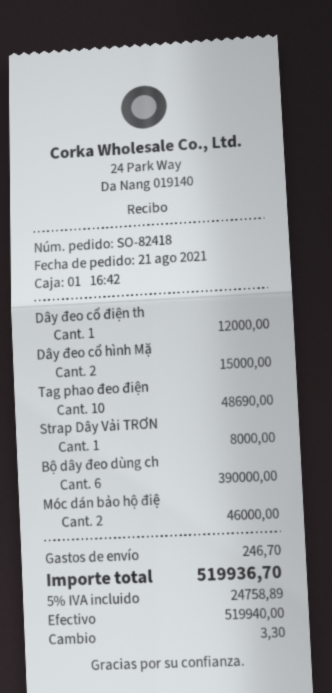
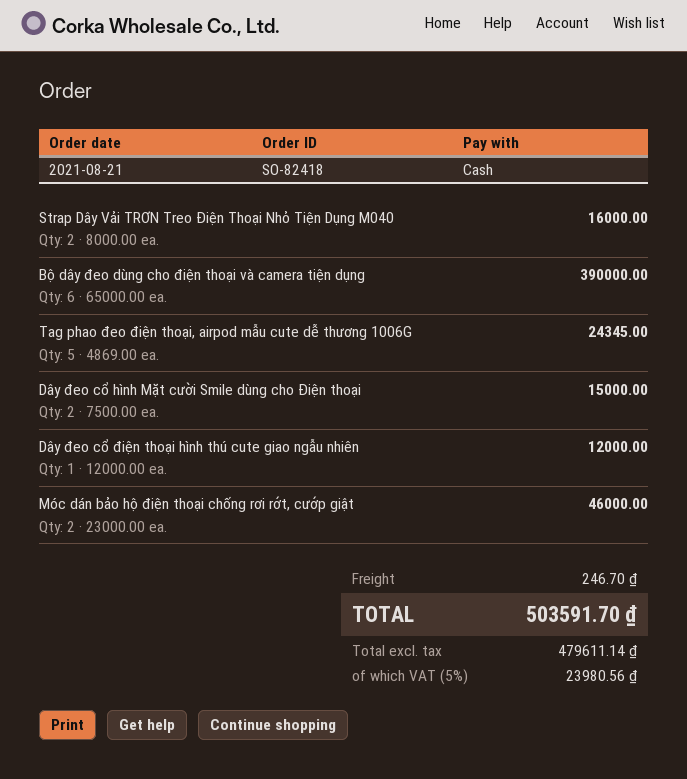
Tag phao đeo điện: 10 for 48690.00 -> 5 for 24345.00
Strap Dây Vải TRƠN: 1 for 8000.00 -> 2 for 16000.00
tax: 5% = 24758.89 -> 5% = 23980.56
total: 519936.70 -> 503591.70

